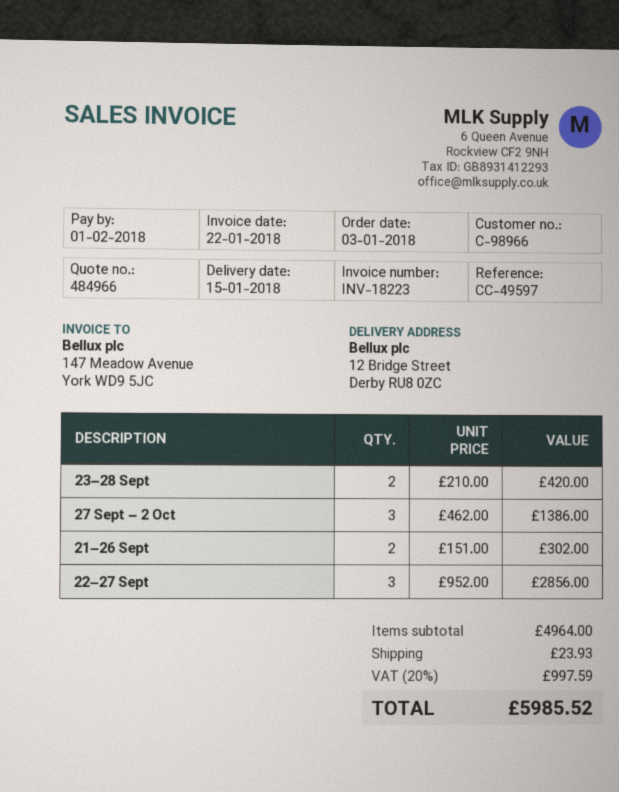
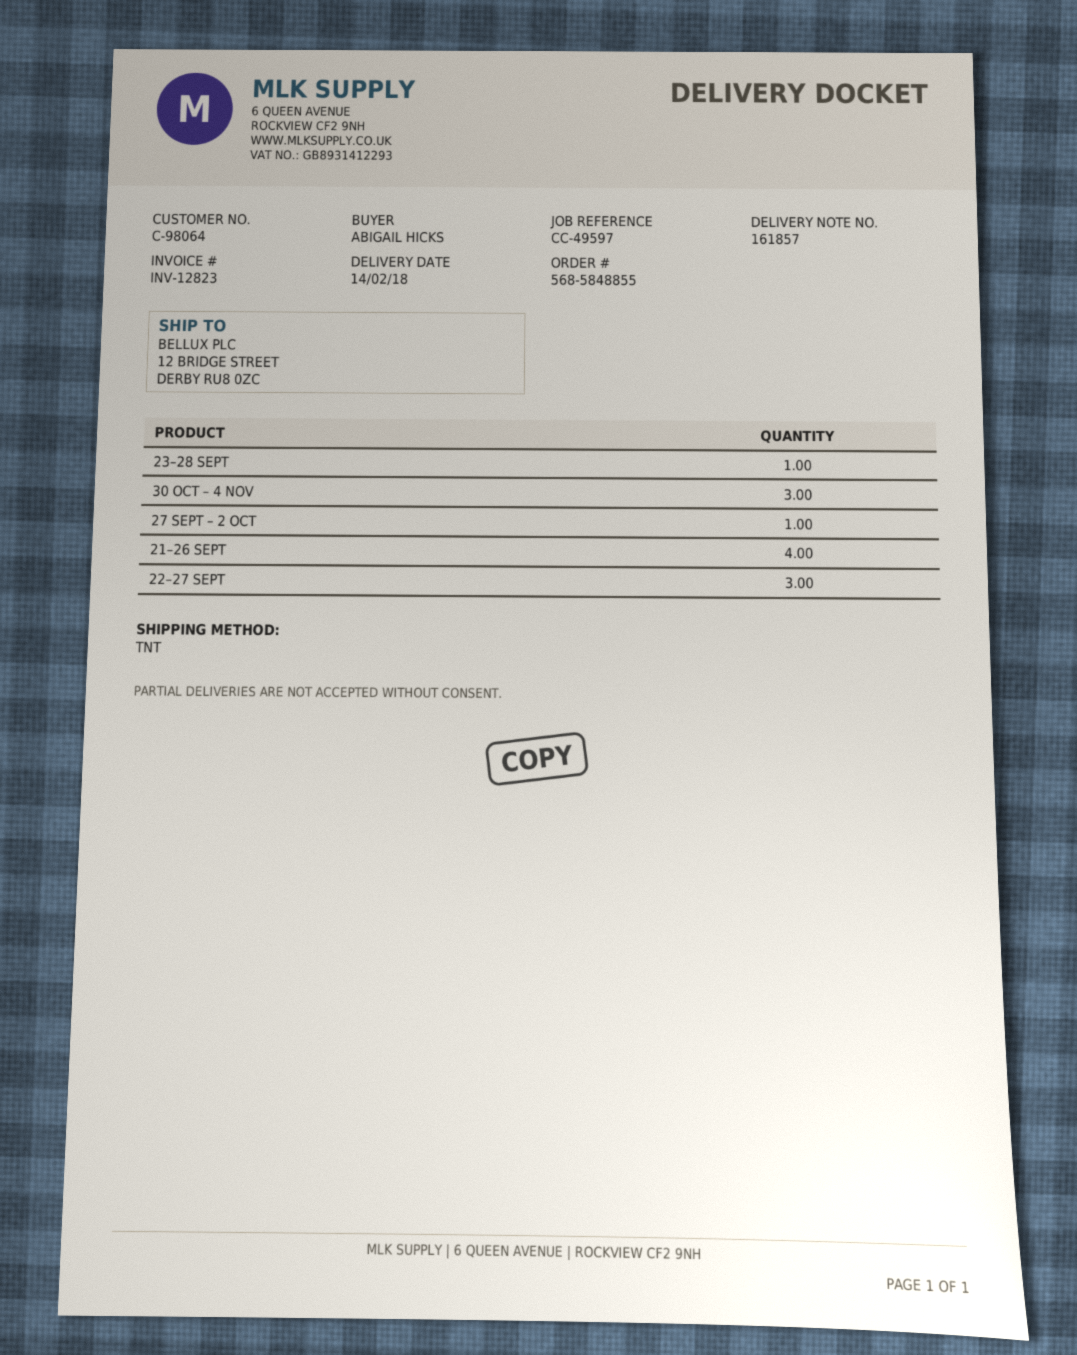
delivery date: 2018-01-15 -> 2018-02-14
invoice number: INV-18223 -> INV-12823
customer number: C-98966 -> C-98064
23–28 Sept: 2 -> 1
27 Sept – 2 Oct: 3 -> 1
21–26 Sept: 2 -> 4
30 OCT – 4 NOV: none -> 3

